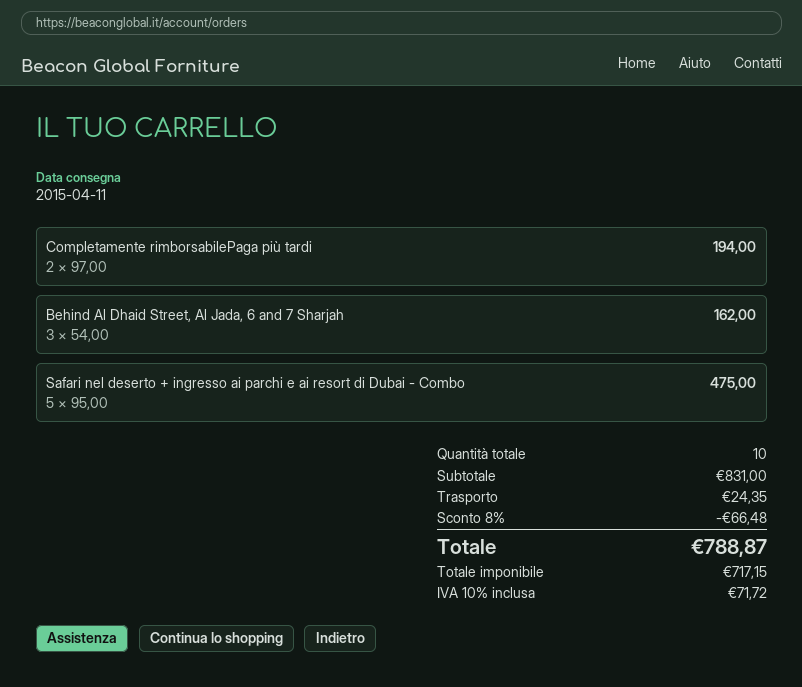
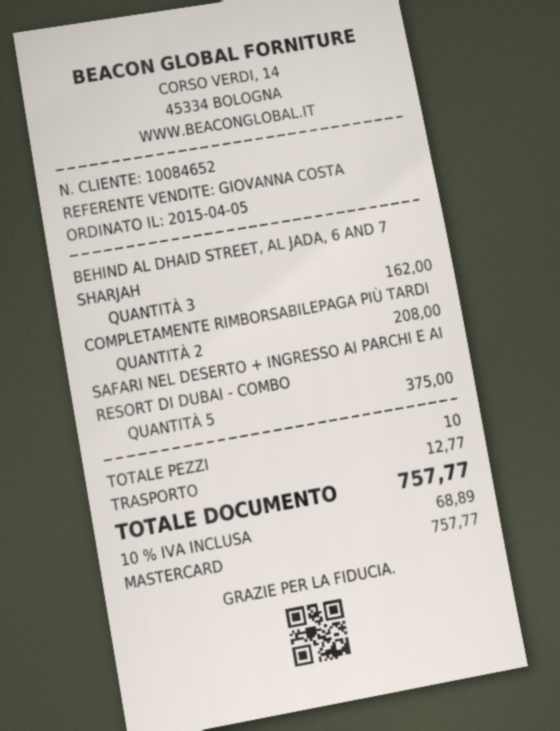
Completamente rimborsabilePaga più tardi: 2 for 194.00 -> 2 for 208.00
Safari nel deserto + ingresso ai parchi e ai resort di Dubai - Combo: 5 for 475.00 -> 5 for 375.00
discount: 8% = 66.48 -> none
shipping: 24.35 -> 12.77
tax: 10% = 71.72 -> 10% = 68.89
total: 788.87 -> 757.77

